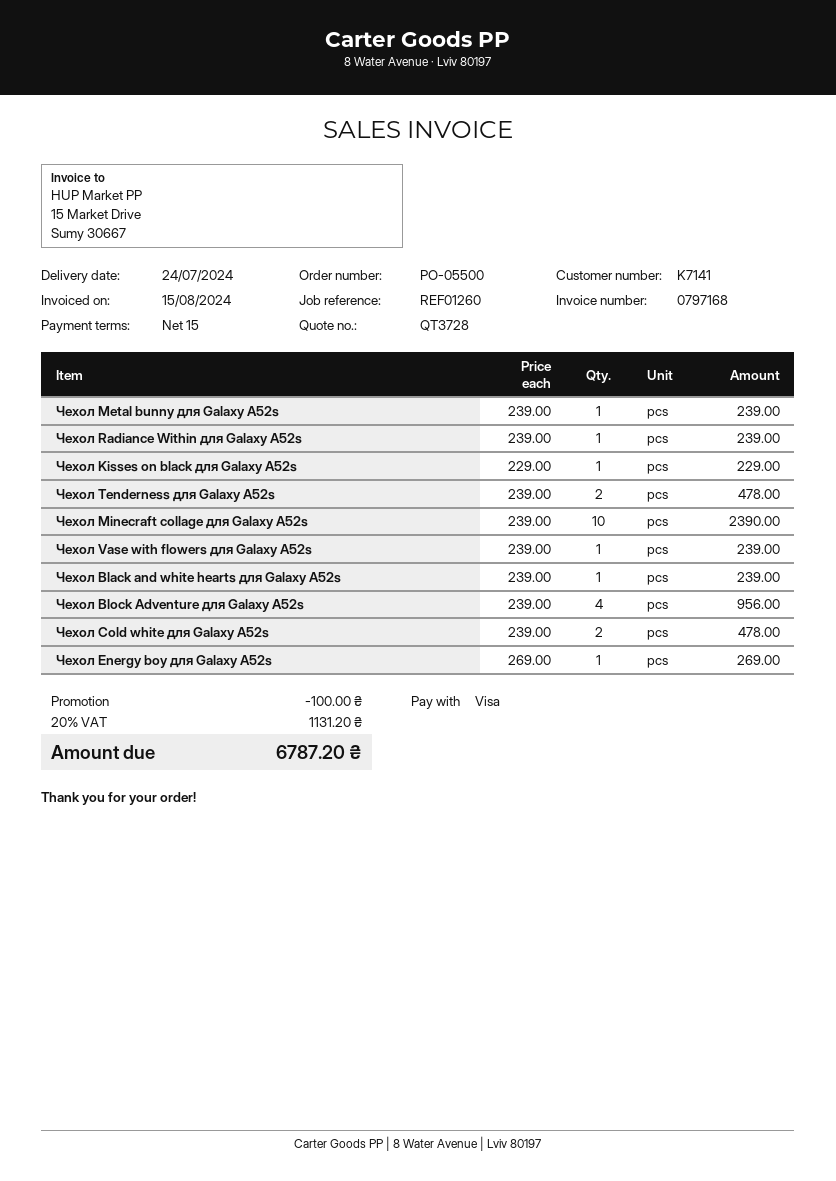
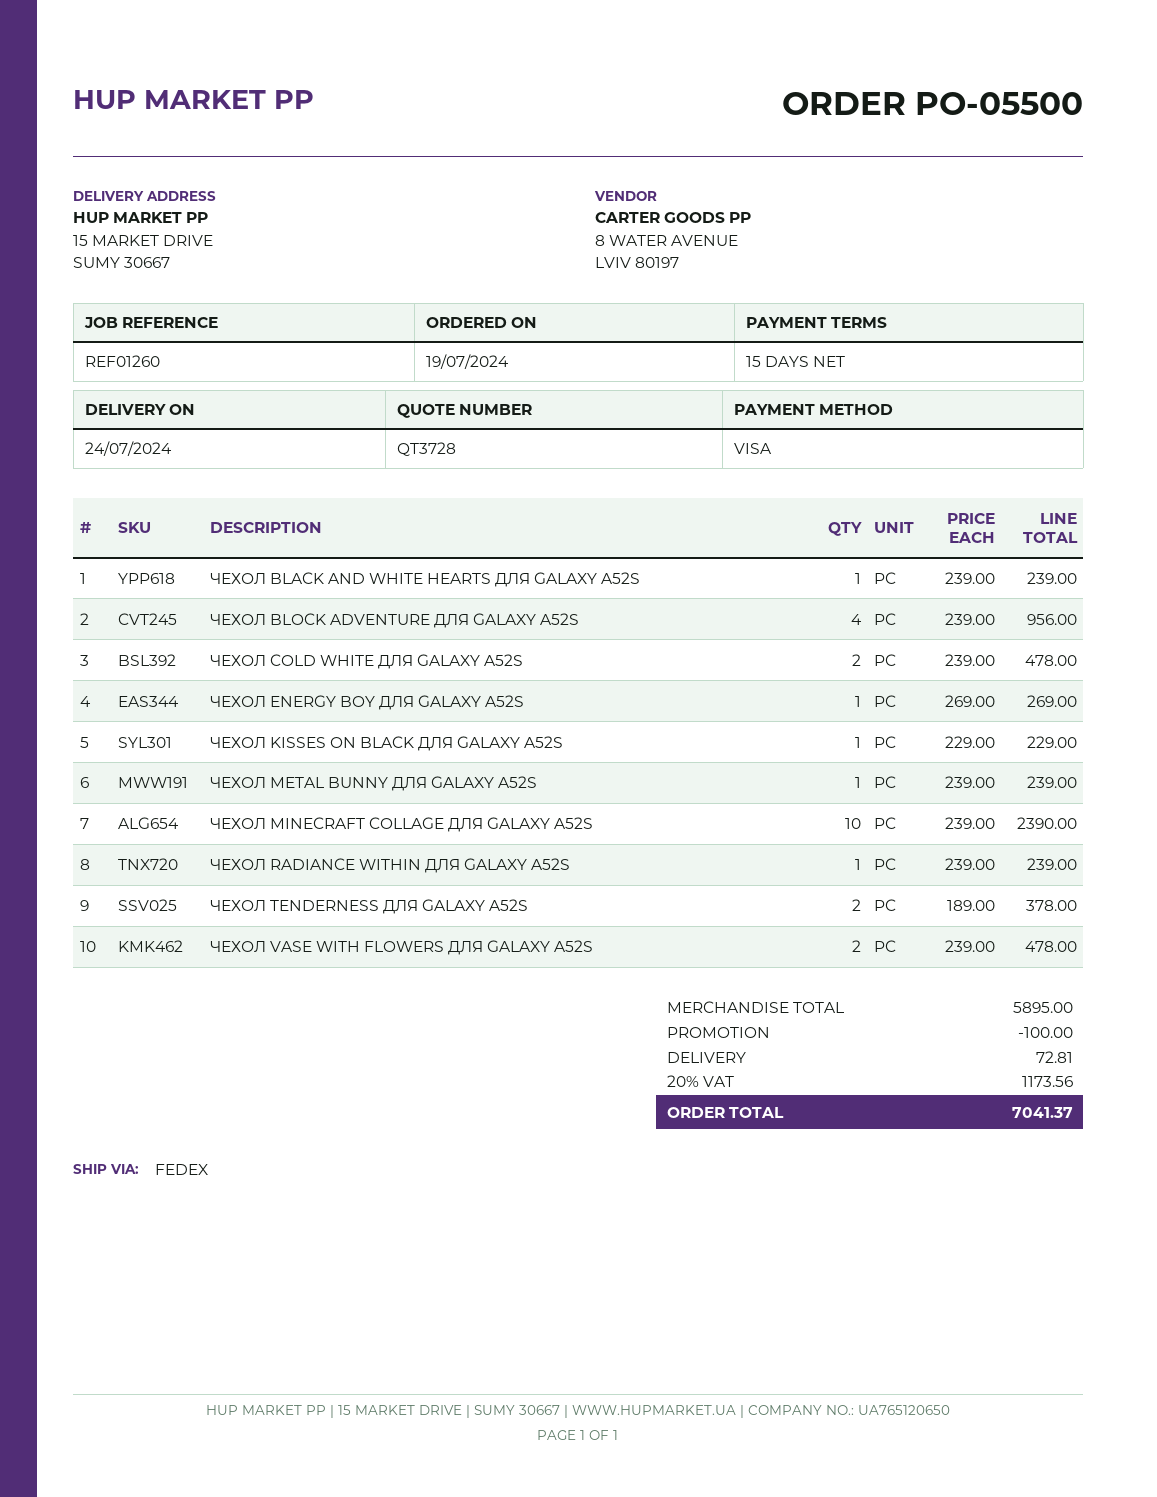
Чехол Tenderness для Galaxy A52s: 2 x 239.00 = 478.00 -> 2 x 189.00 = 378.00
Чехол Vase with flowers для Galaxy A52s: 1 x 239.00 = 239.00 -> 2 x 239.00 = 478.00
shipping: none -> 72.81
tax: 20% = 1131.20 -> 20% = 1173.56
total: 6787.20 -> 7041.37

